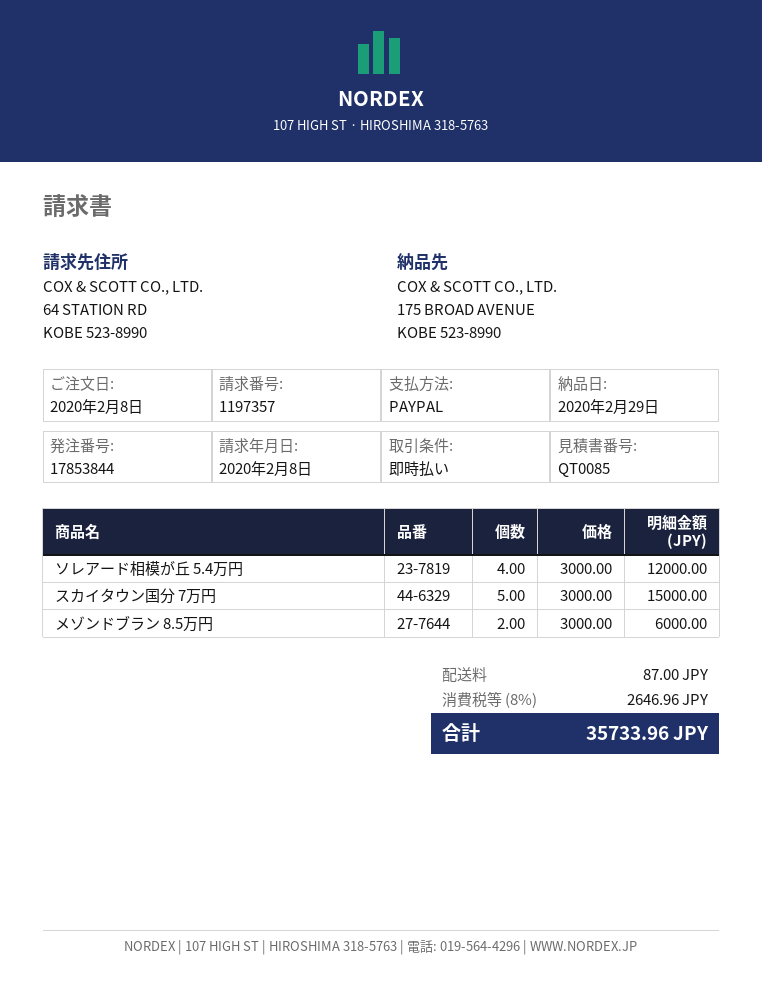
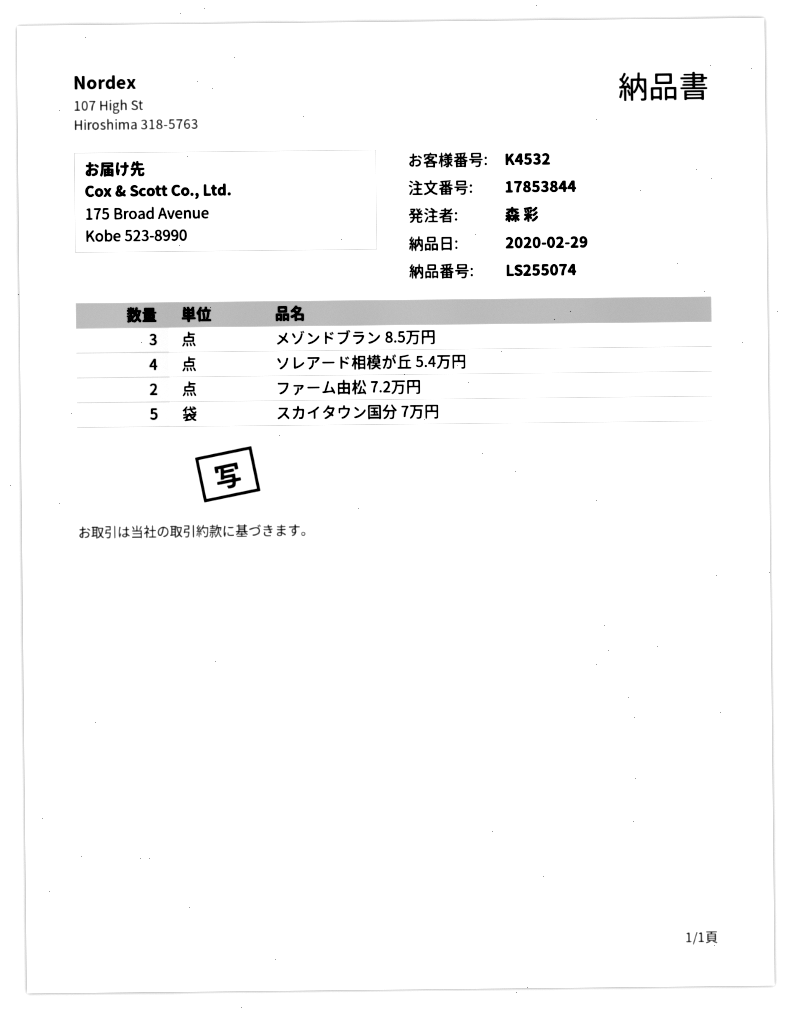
メゾンドブラン 8.5万円: 2 -> 3
ファーム由松 7.2万円: none -> 2

